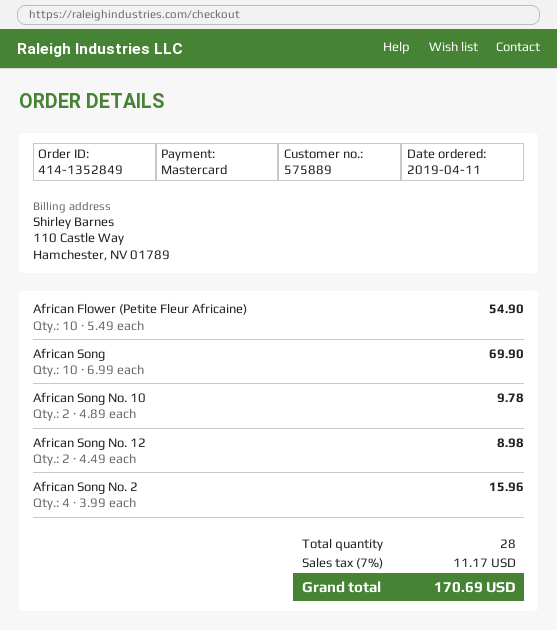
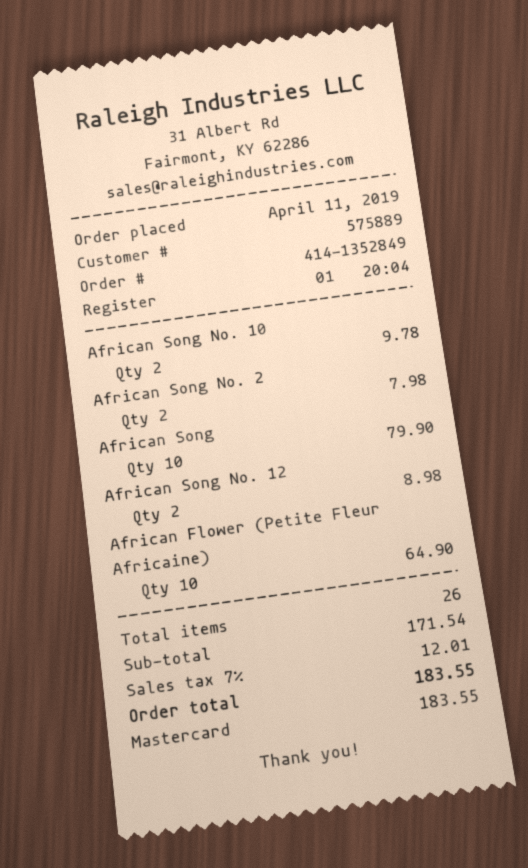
African Flower (Petite Fleur Africaine): 10 for 54.90 -> 10 for 64.90
African Song: 10 for 69.90 -> 10 for 79.90
African Song No. 2: 4 for 15.96 -> 2 for 7.98
total quantity: 28 -> 26
tax: 7% = 11.17 -> 7% = 12.01
total: 170.69 -> 183.55

